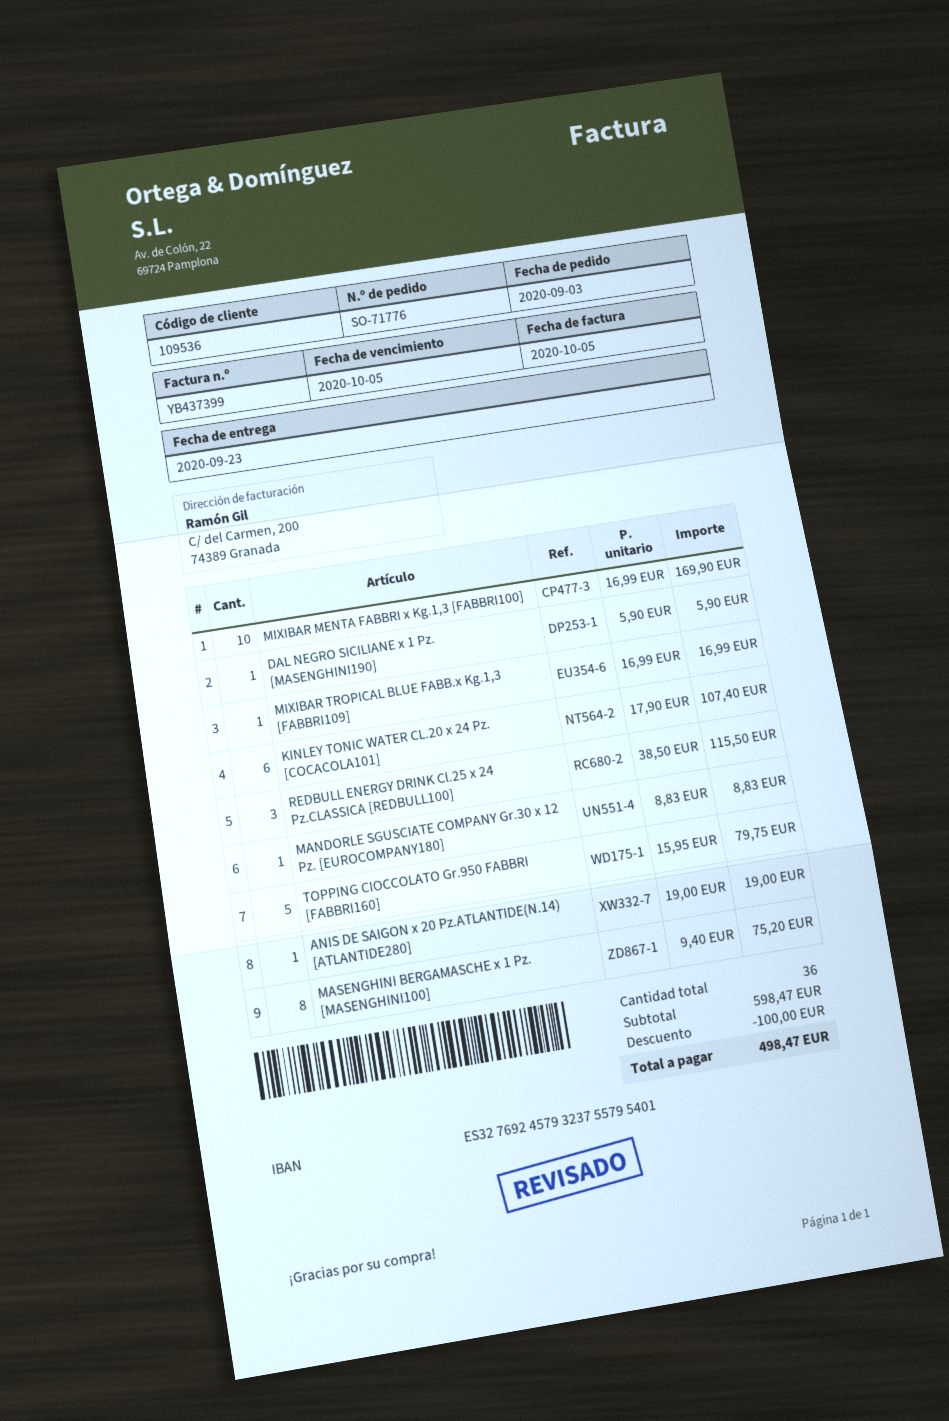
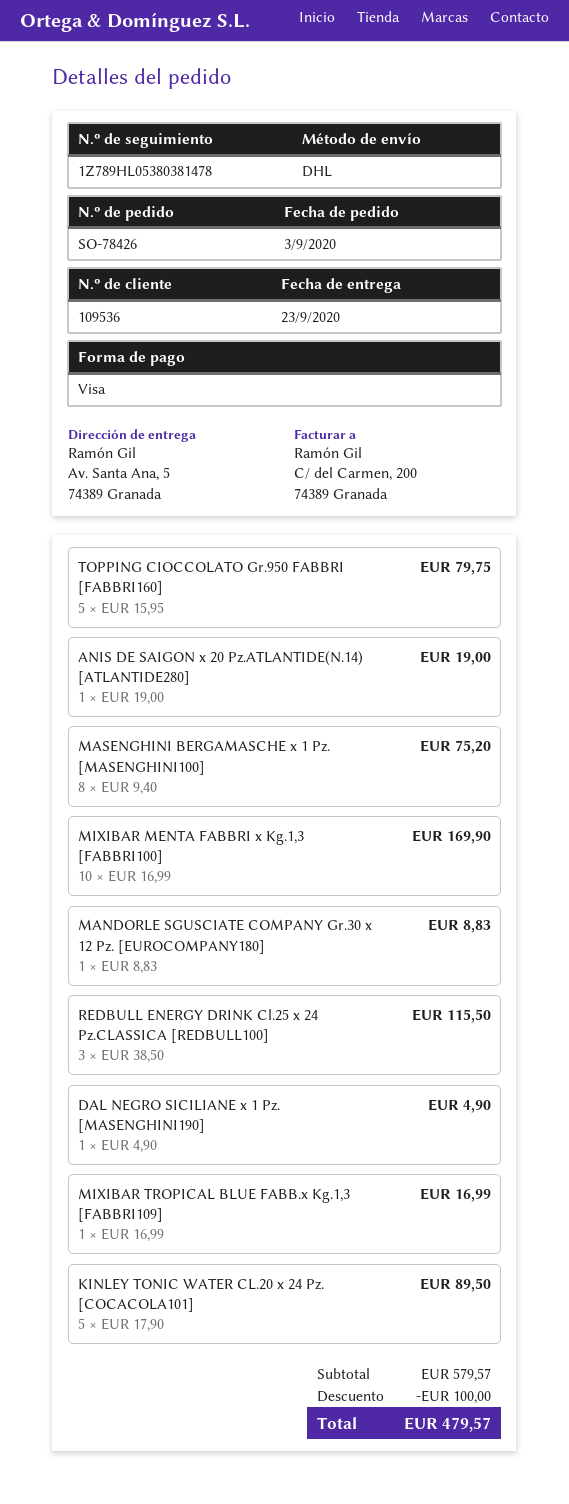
order number: SO-71776 -> SO-78426
DAL NEGRO SICILIANE x 1 Pz. [MASENGHINI190]: 1 x 5.90 = 5.90 -> 1 x 4.90 = 4.90
KINLEY TONIC WATER CL.20 x 24 Pz. [COCACOLA101]: 6 x 17.90 = 107.40 -> 5 x 17.90 = 89.50
subtotal: 598.47 -> 579.57
total: 498.47 -> 479.57

